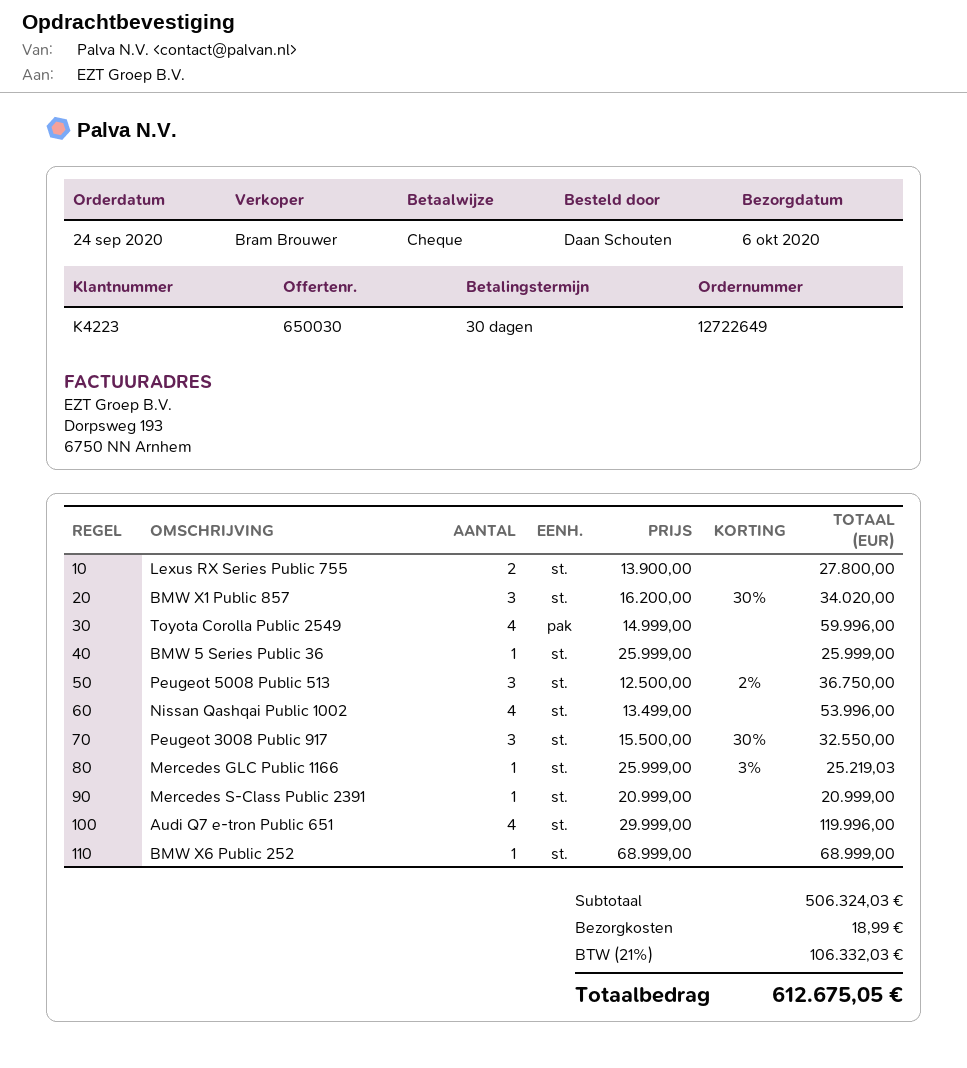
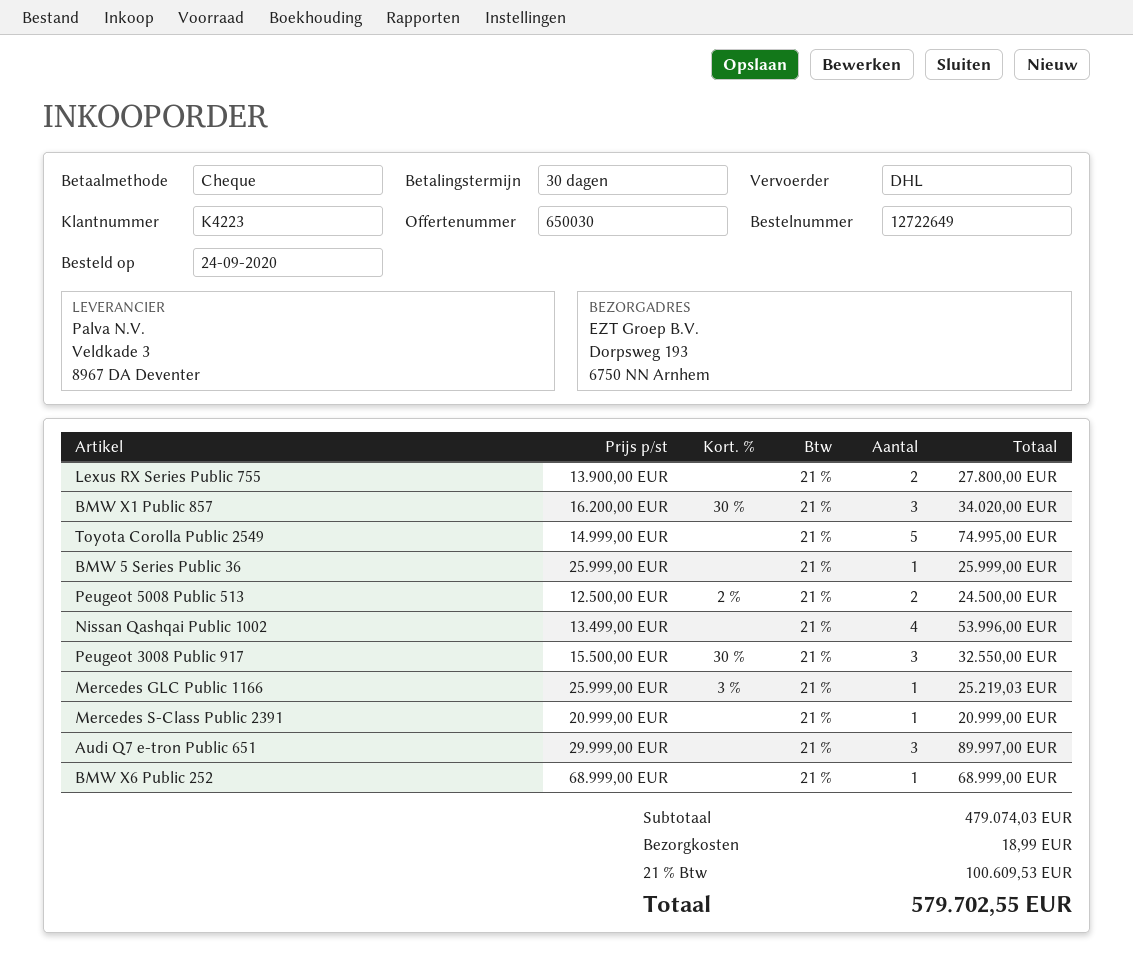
Toyota Corolla Public 2549: 4 x 14999.00 = 59996.00 -> 5 x 14999.00 = 74995.00
Peugeot 5008 Public 513: 3 x 12500.00 - 2% = 36750.00 -> 2 x 12500.00 - 2% = 24500.00
Audi Q7 e-tron Public 651: 4 x 29999.00 = 119996.00 -> 3 x 29999.00 = 89997.00
subtotal: 506324.03 -> 479074.03
tax: 21% = 106332.03 -> 21% = 100609.53
total: 612675.05 -> 579702.55

